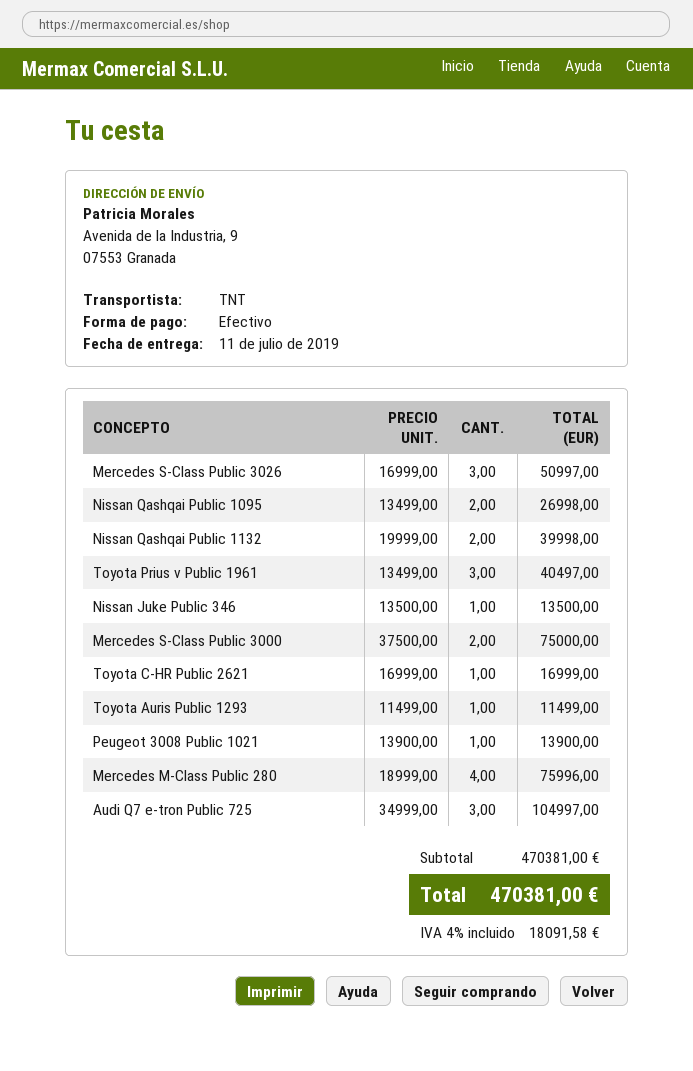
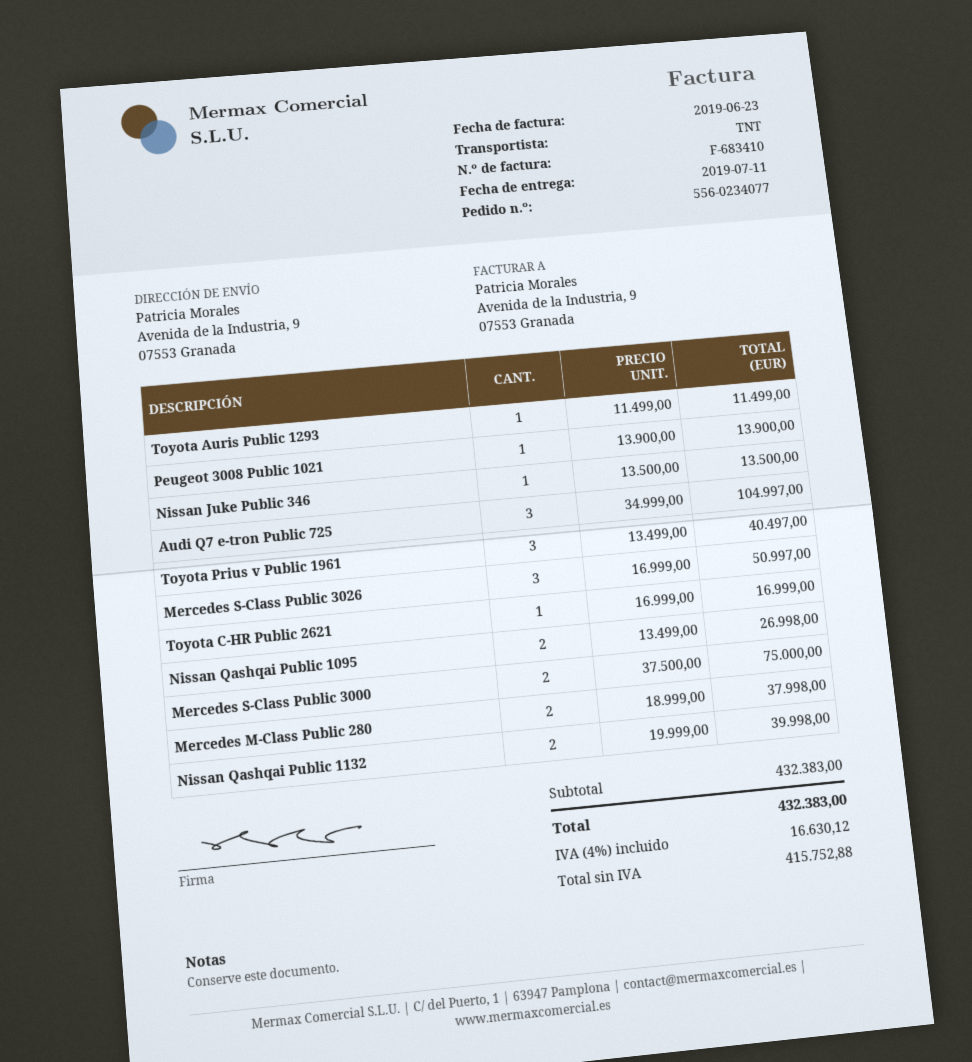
Mercedes M-Class Public 280: 4 x 18999.00 = 75996.00 -> 2 x 18999.00 = 37998.00
subtotal: 470381.00 -> 432383.00
tax: 4% = 18091.58 -> 4% = 16630.12
total: 470381.00 -> 432383.00

